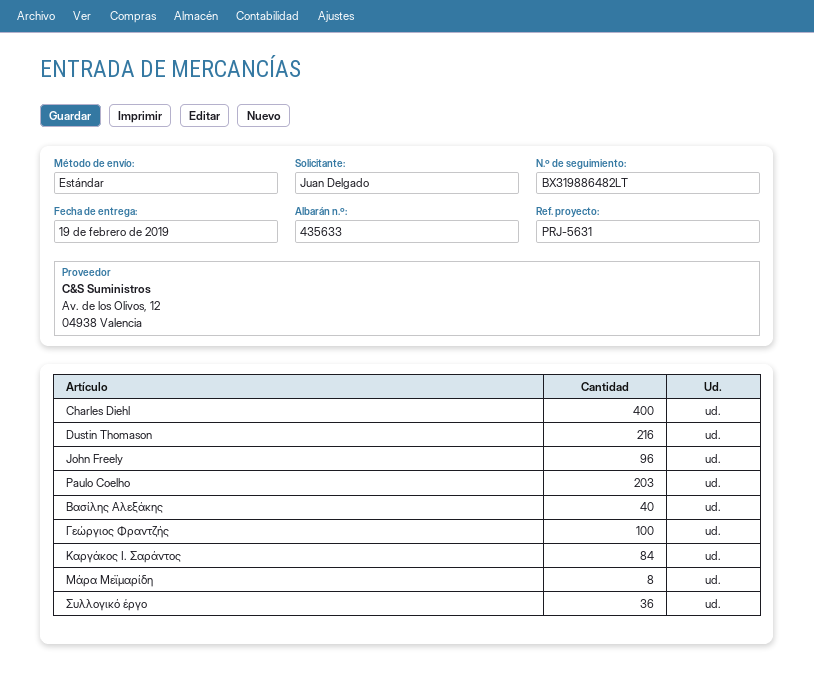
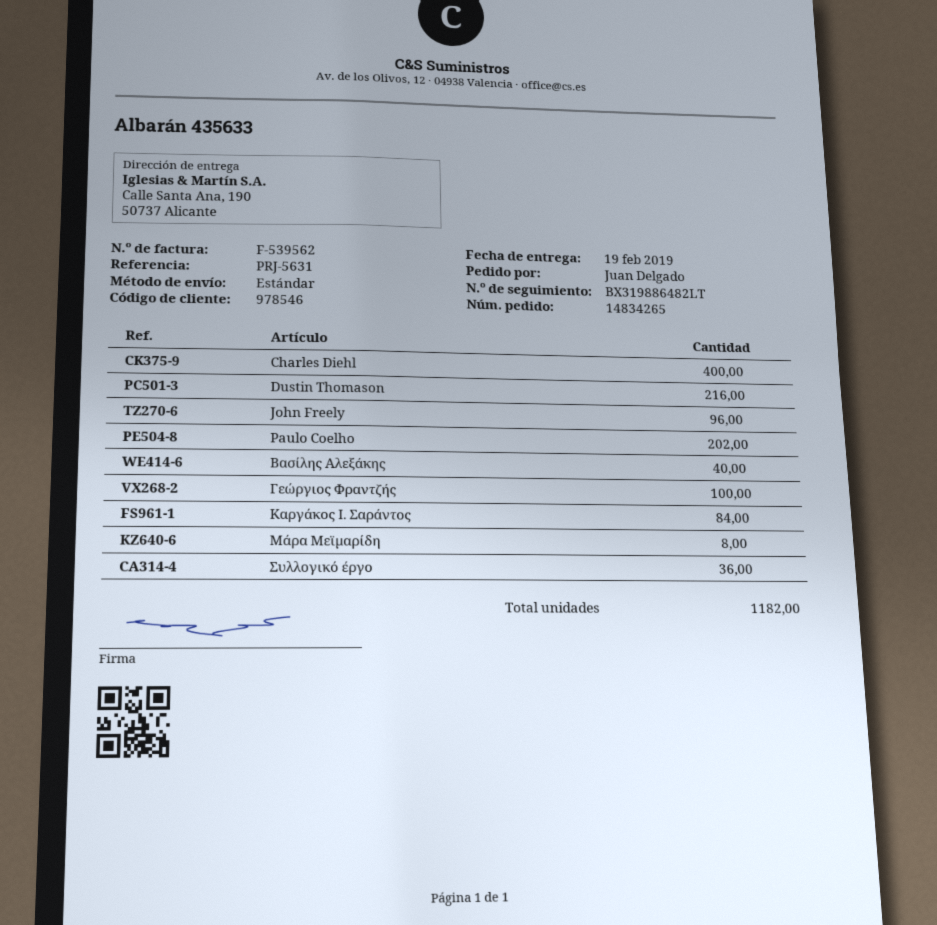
Paulo Coelho: 203 -> 202

